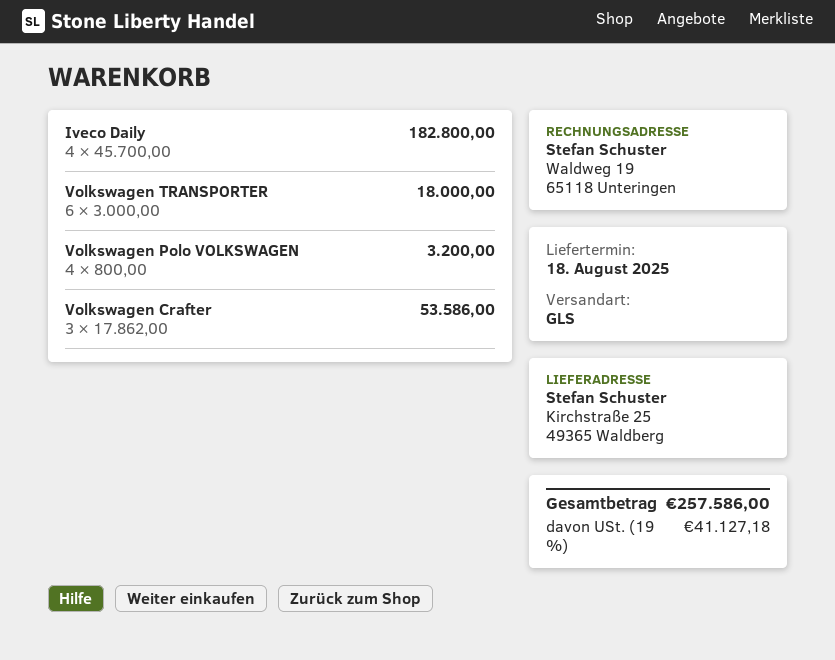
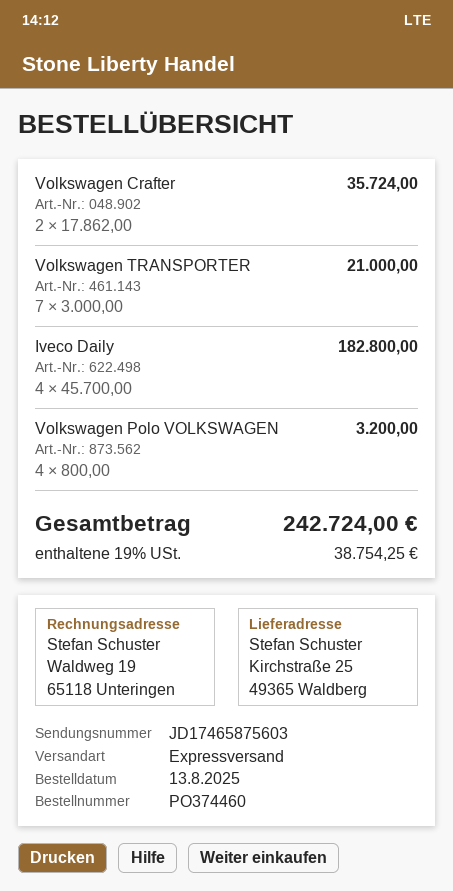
shipping method: GLS -> express
Volkswagen TRANSPORTER: 6 x 3000.00 = 18000.00 -> 7 x 3000.00 = 21000.00
Volkswagen Crafter: 3 x 17862.00 = 53586.00 -> 2 x 17862.00 = 35724.00
tax: 19% = 41127.18 -> 19% = 38754.25
total: 257586.00 -> 242724.00

